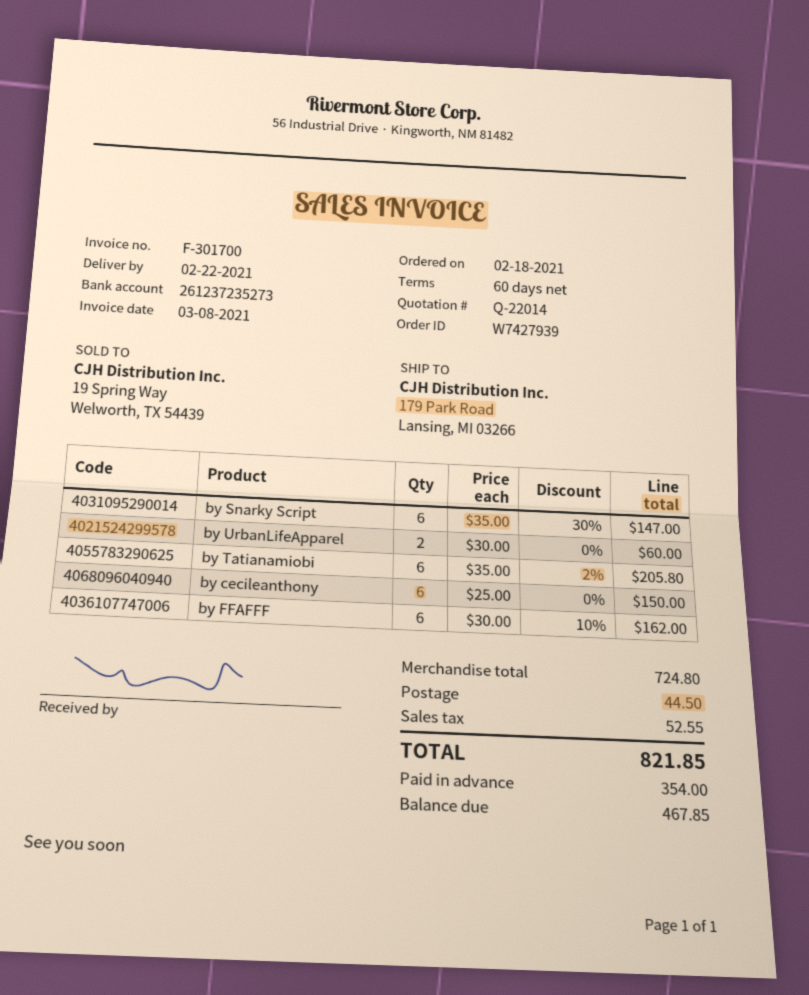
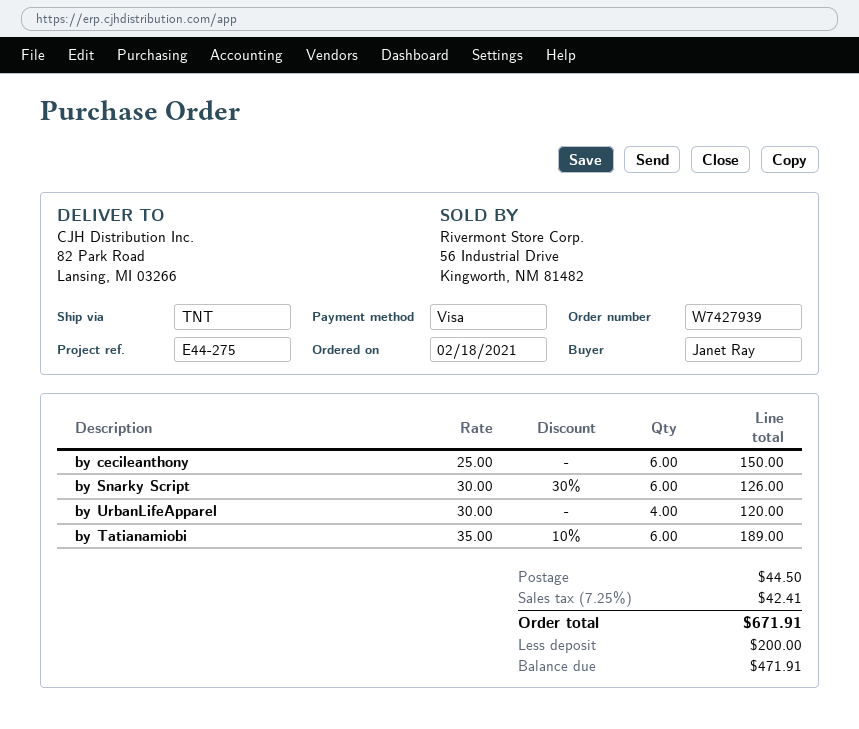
ship to: 179 Park Road, Lansing, MI 03266 -> 82 Park Road, Lansing, MI 03266
by Snarky Script: 6 x 35.00 - 30% = 147.00 -> 6 x 30.00 - 30% = 126.00
by UrbanLifeApparel: 2 x 30.00 = 60.00 -> 4 x 30.00 = 120.00
by Tatianamiobi: 6 x 35.00 - 2% = 205.80 -> 6 x 35.00 - 10% = 189.00
by FFAFFF: 6 x 30.00 - 10% = 162.00 -> none
tax: 52.55 -> 42.41
total: 821.85 -> 671.91
deposit: 354.00 -> 200.00
balance: 467.85 -> 471.91

